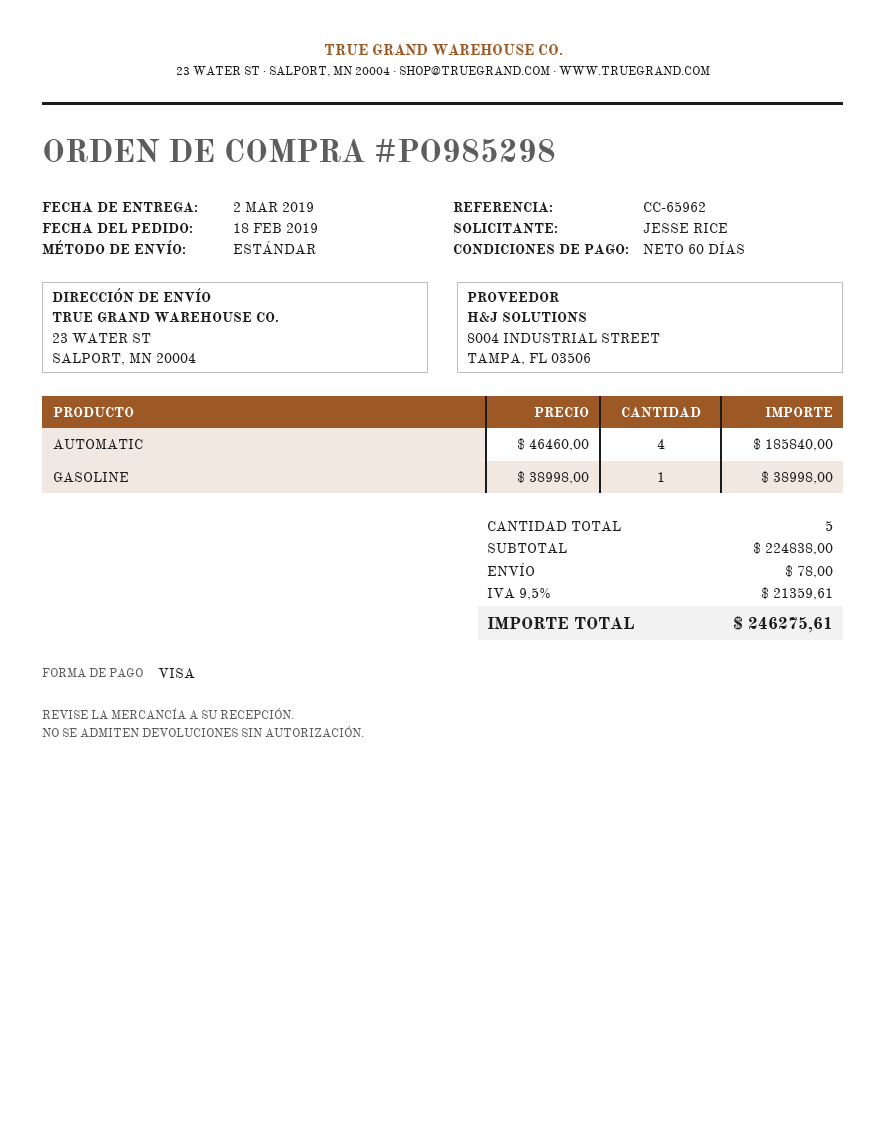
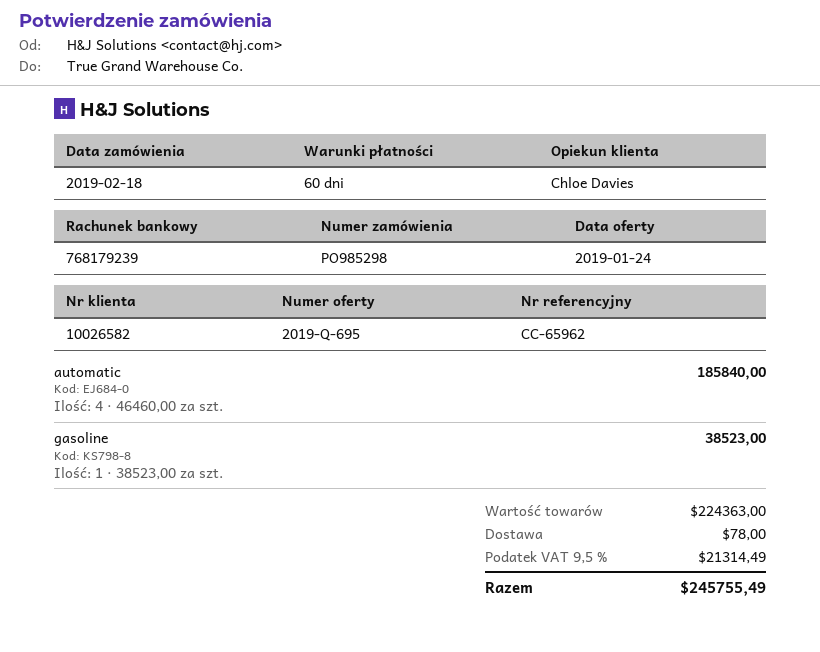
GASOLINE: 1 x 38998.00 = 38998.00 -> 1 x 38523.00 = 38523.00
subtotal: 224838.00 -> 224363.00
tax: 9.5% = 21359.61 -> 9.5% = 21314.49
total: 246275.61 -> 245755.49

